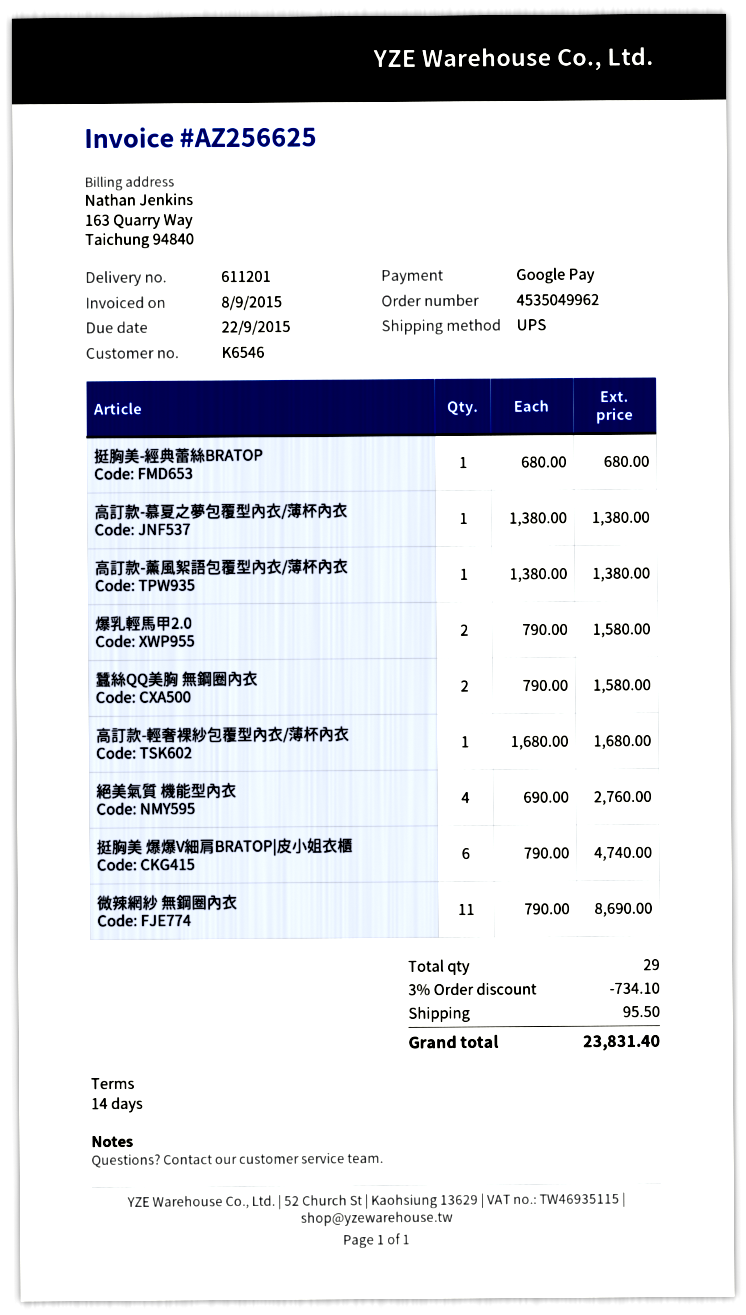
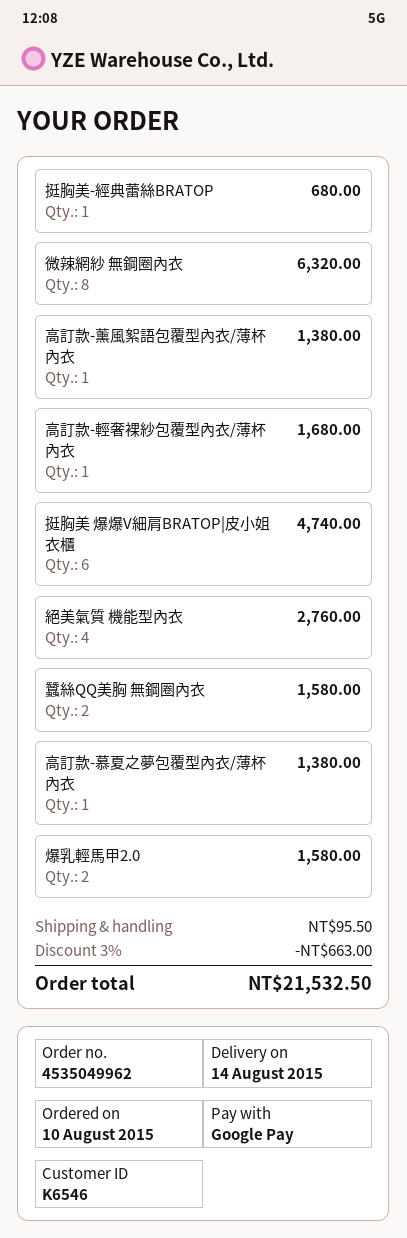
微辣網紗 無鋼圈內衣: 11 for 8690.00 -> 8 for 6320.00
discount: 3% = 734.10 -> 3% = 663.00
total: 23831.40 -> 21532.50

